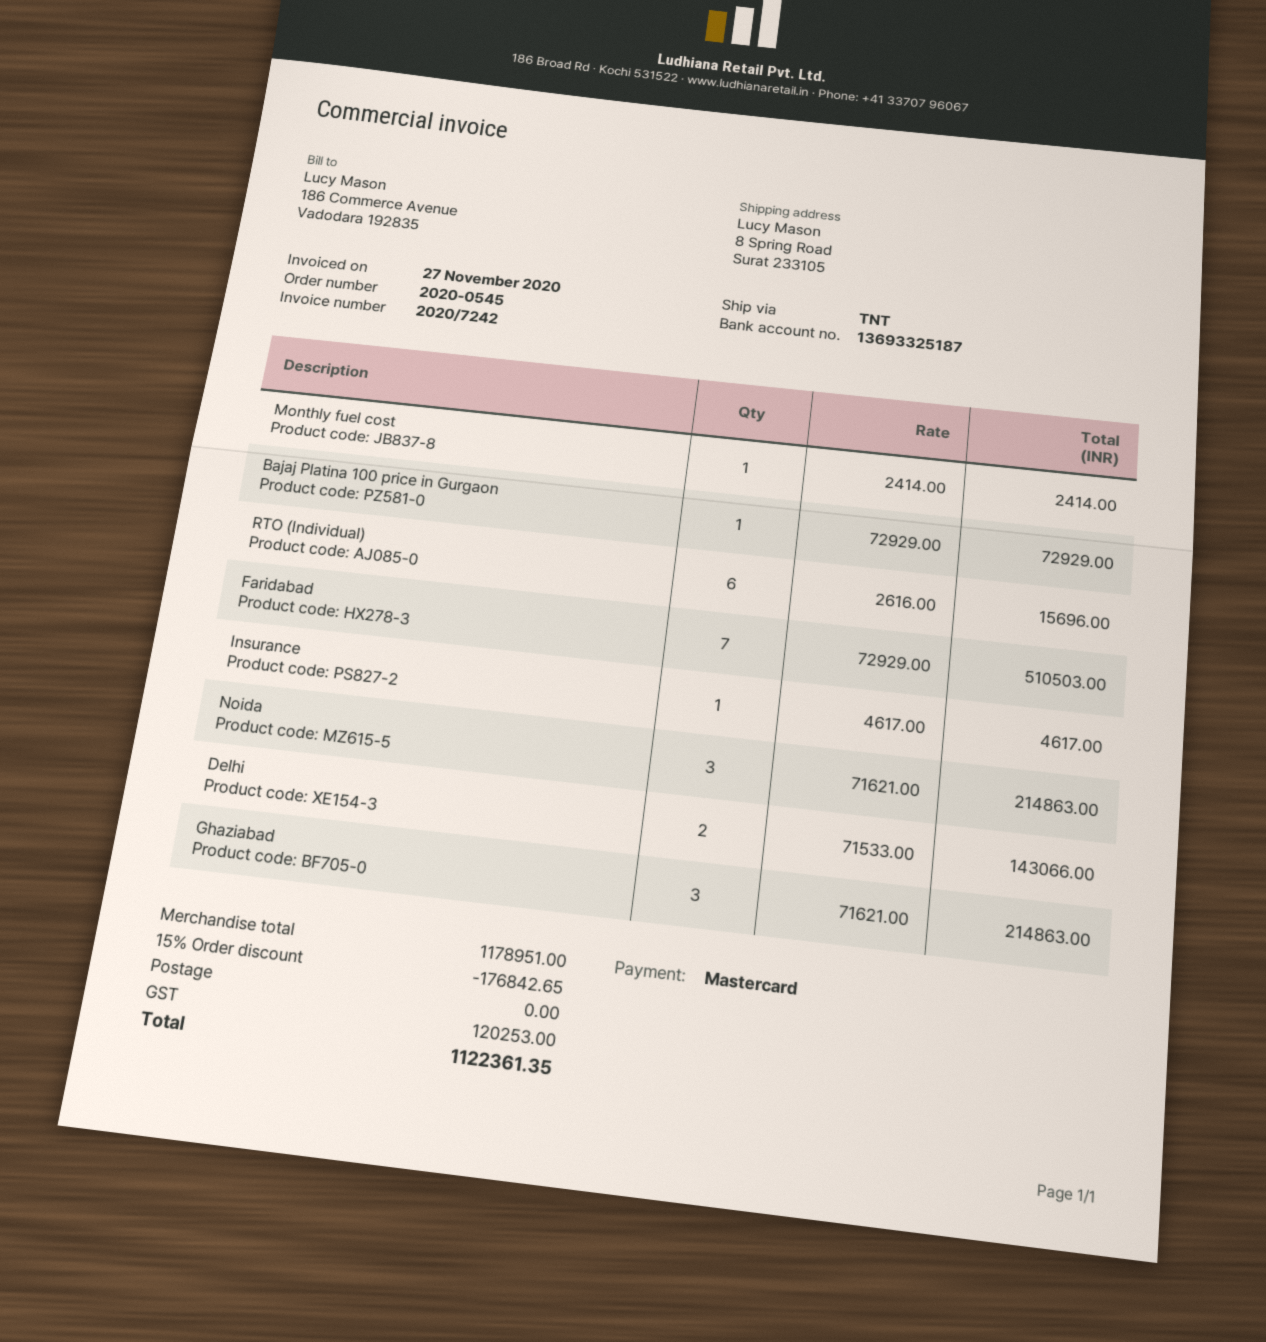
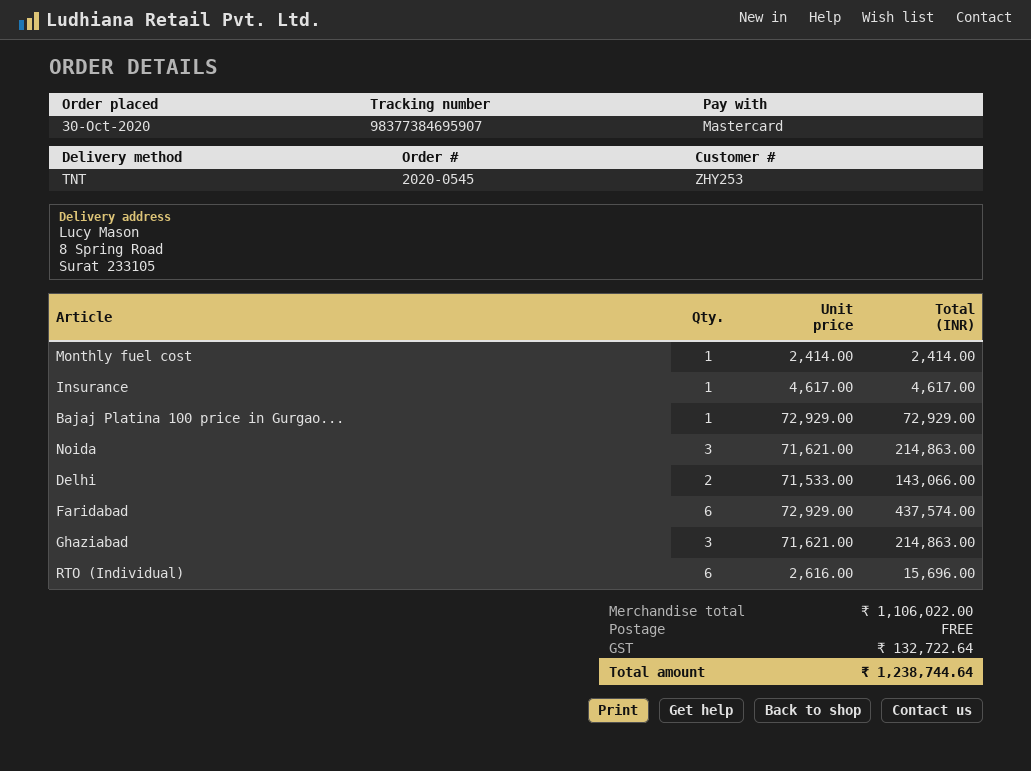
Faridabad: 7 x 72929.00 = 510503.00 -> 6 x 72929.00 = 437574.00
subtotal: 1178951.00 -> 1106022.00
discount: 15% = 176842.65 -> none
tax: 120253.00 -> 132722.64
total: 1122361.35 -> 1238744.64

